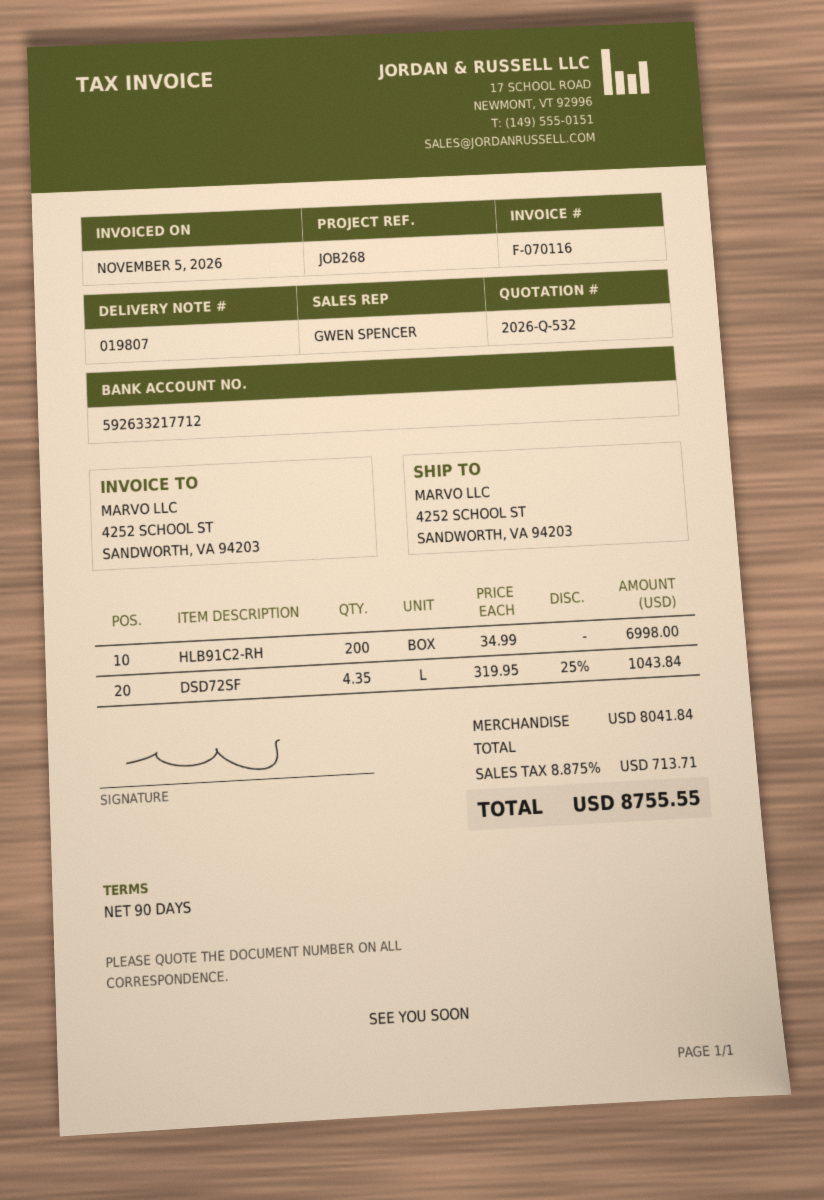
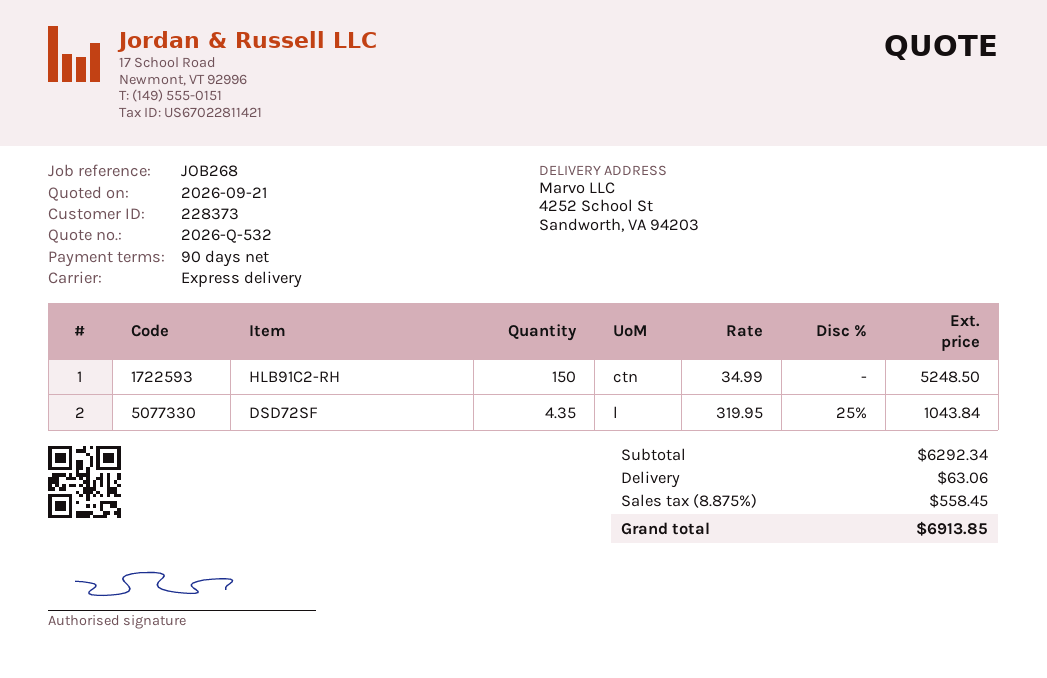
HLB91C2-RH: 200 x 34.99 = 6998.00 -> 150 x 34.99 = 5248.50
subtotal: 8041.84 -> 6292.34
shipping: none -> 63.06
tax: 8.875% = 713.71 -> 8.875% = 558.45
total: 8755.55 -> 6913.85

